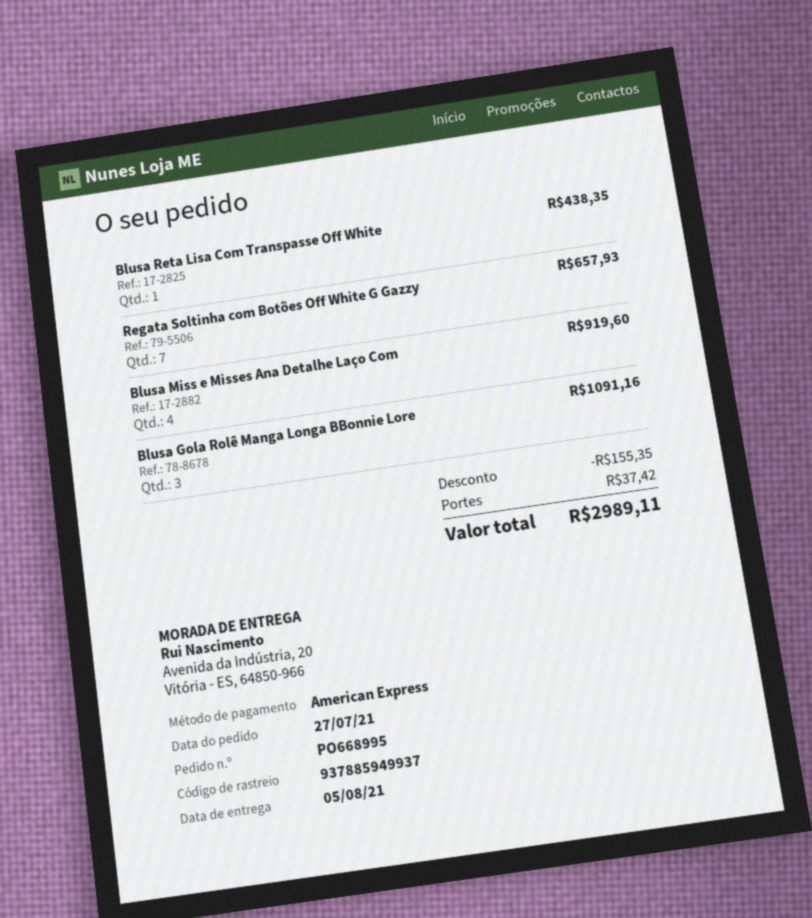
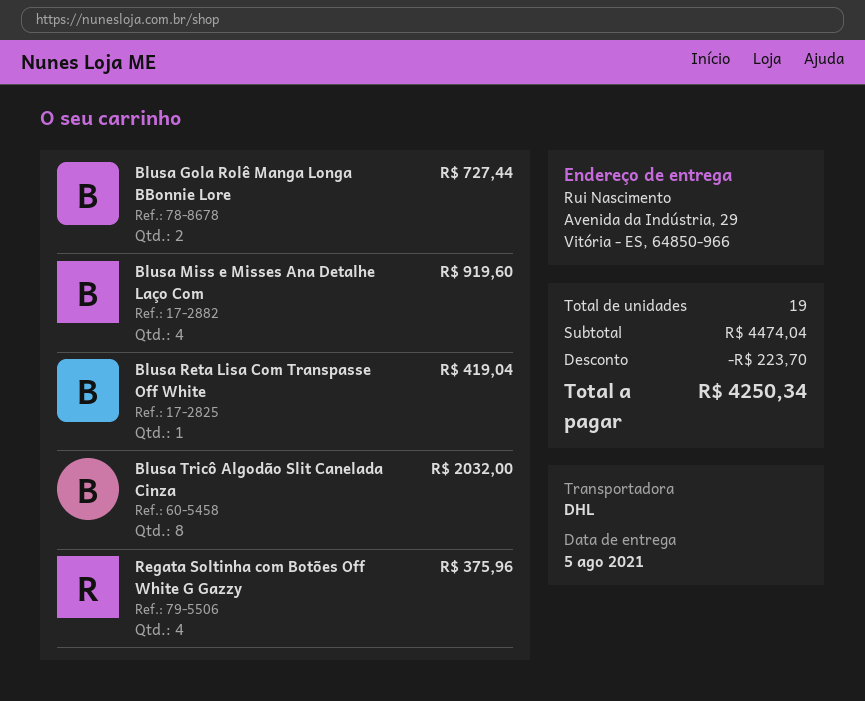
ship to: Avenida da Indústria, 20, Vitória - ES, 64850-966 -> Avenida da Indústria, 29, Vitória - ES, 64850-966
Blusa Reta Lisa Com Transpasse Off White: 1 for 438.35 -> 1 for 419.04
Regata Soltinha com Botões Off White G Gazzy: 7 for 657.93 -> 4 for 375.96
Blusa Gola Rolê Manga Longa BBonnie Lore: 3 for 1091.16 -> 2 for 727.44
Blusa Tricô Algodão Slit Canelada Cinza: none -> 8 for 2032.00
discount: 155.35 -> 223.70
shipping: 37.42 -> none
total: 2989.11 -> 4250.34

